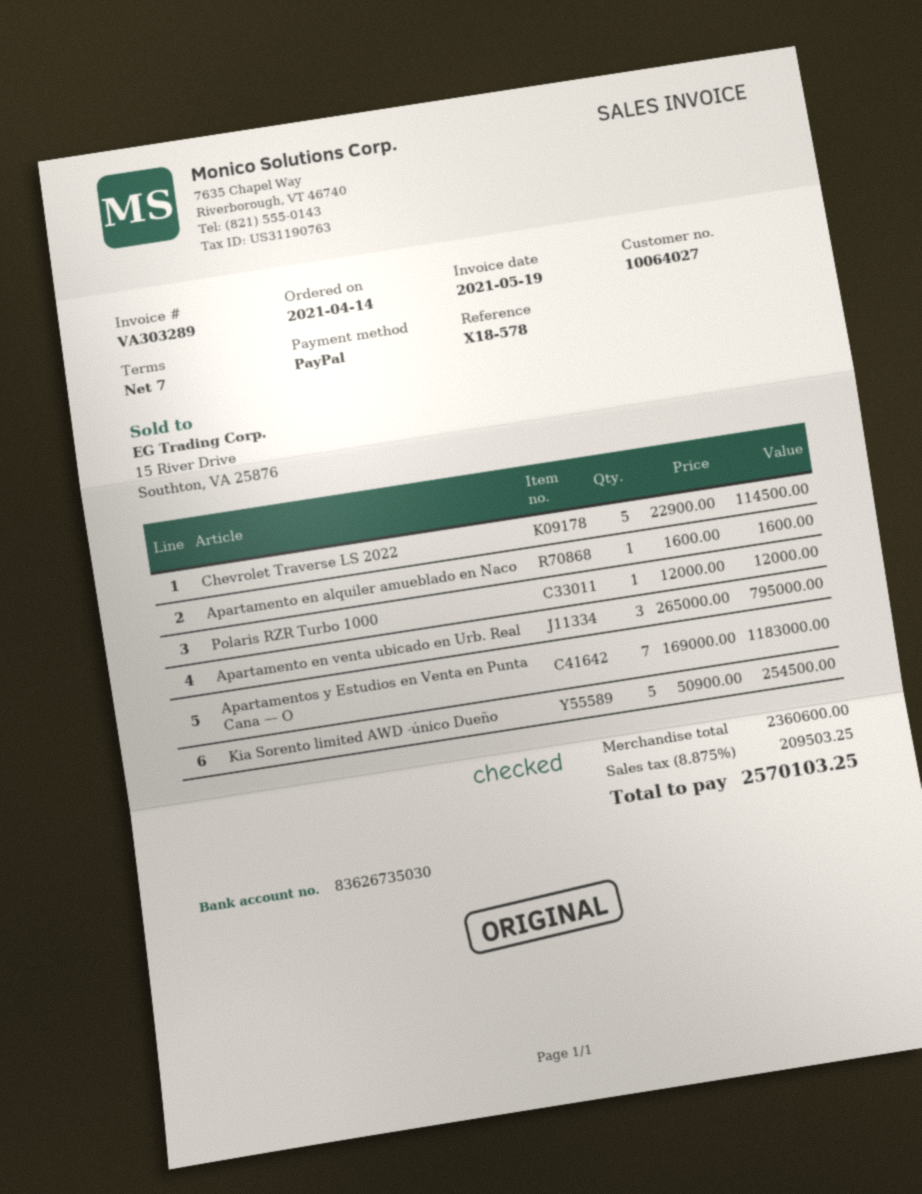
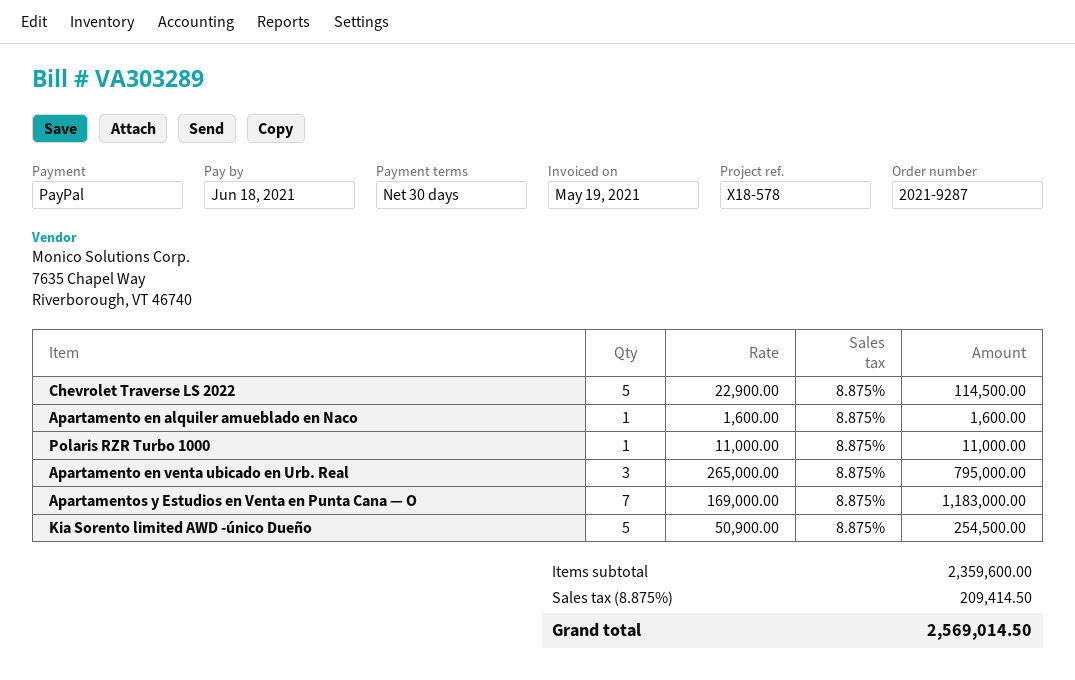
payment terms: 7 days -> 30 days
Polaris RZR Turbo 1000: 1 x 12000.00 = 12000.00 -> 1 x 11000.00 = 11000.00
subtotal: 2360600.00 -> 2359600.00
tax: 8.875% = 209503.25 -> 8.875% = 209414.50
total: 2570103.25 -> 2569014.50

